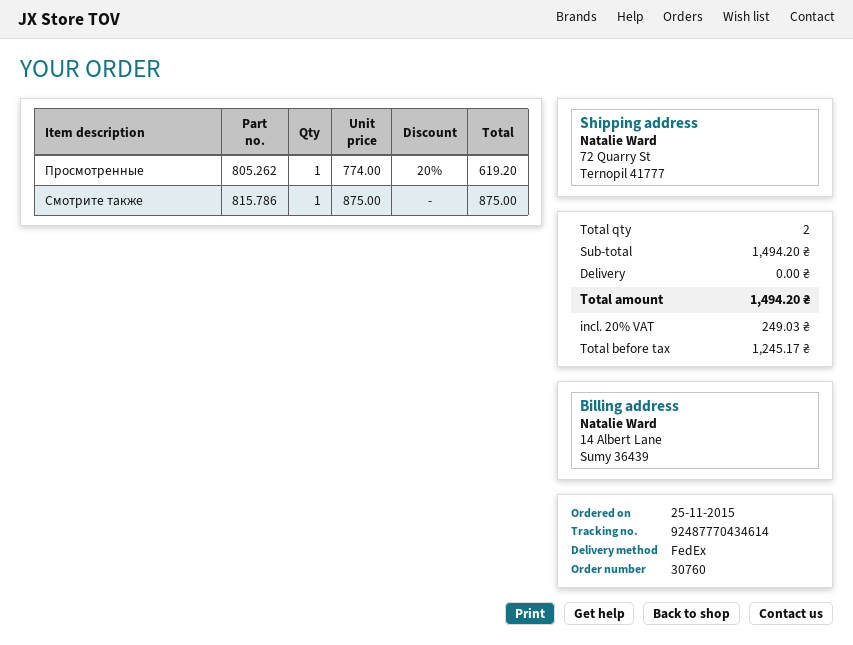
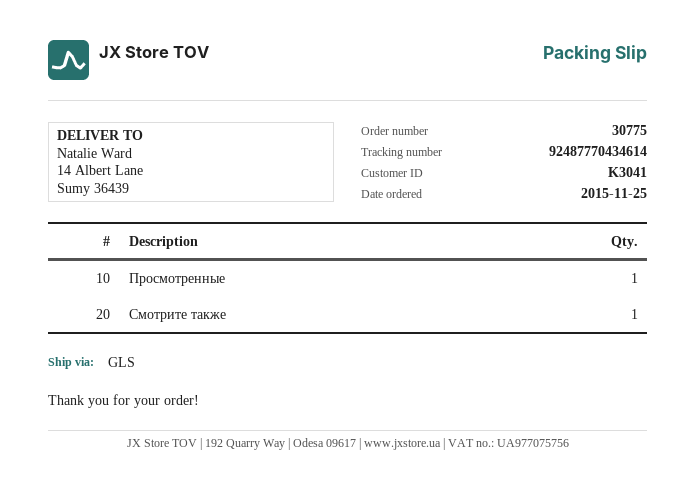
order number: 30760 -> 30775
shipping method: FedEx -> GLS
ship to: 72 Quarry St, Ternopil 41777 -> 14 Albert Lane, Sumy 36439

